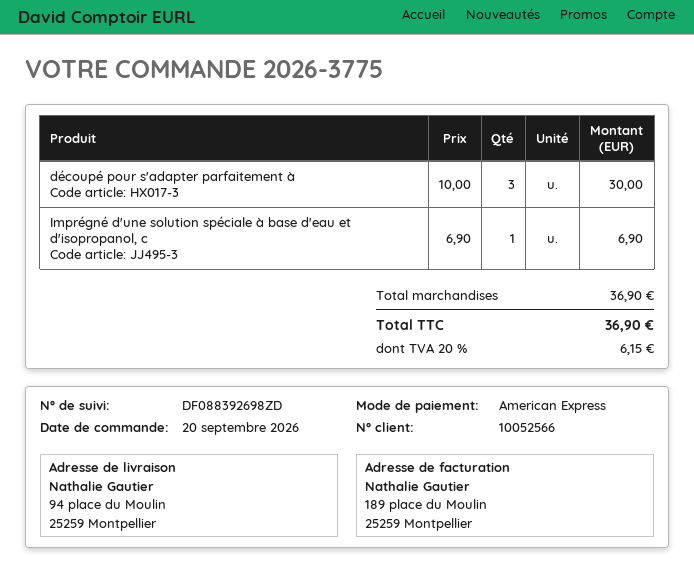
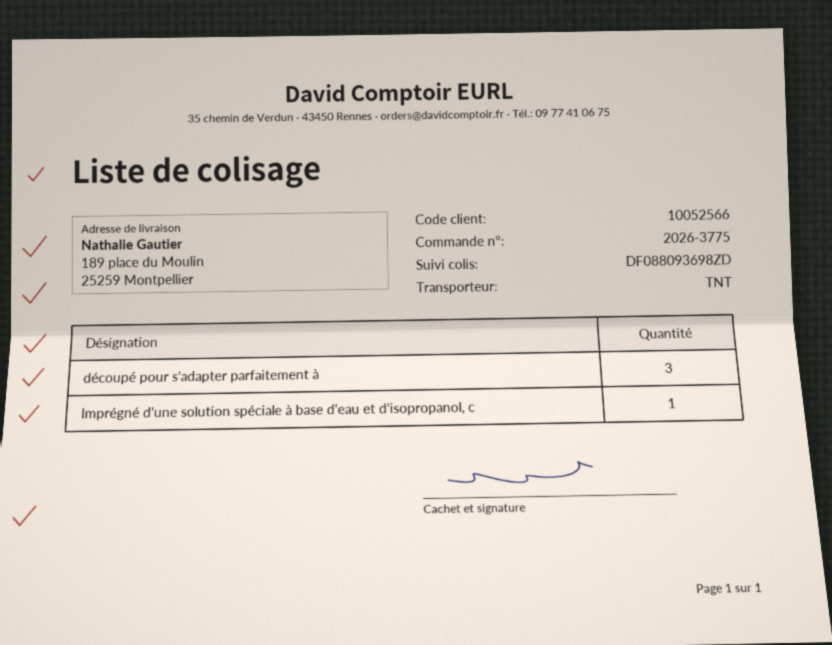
tracking number: DF088392698ZD -> DF088093698ZD
ship to: 94 place du Moulin, 25259 Montpellier -> 189 place du Moulin, 25259 Montpellier

